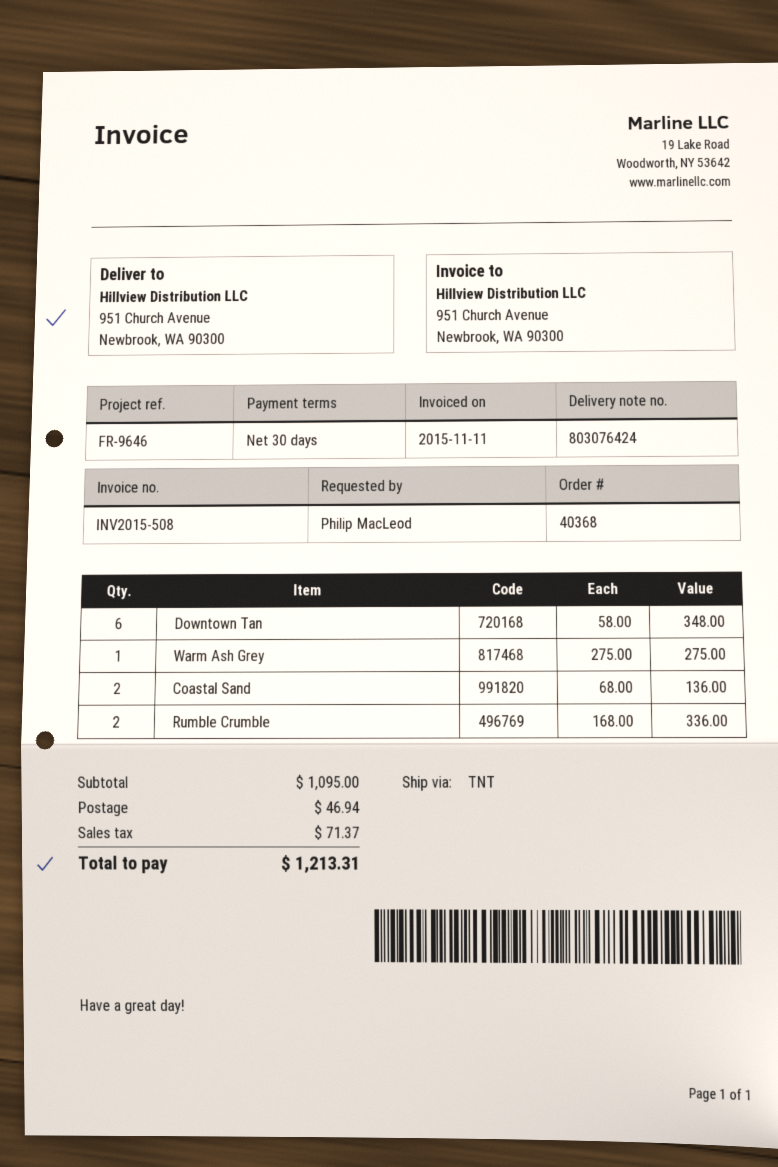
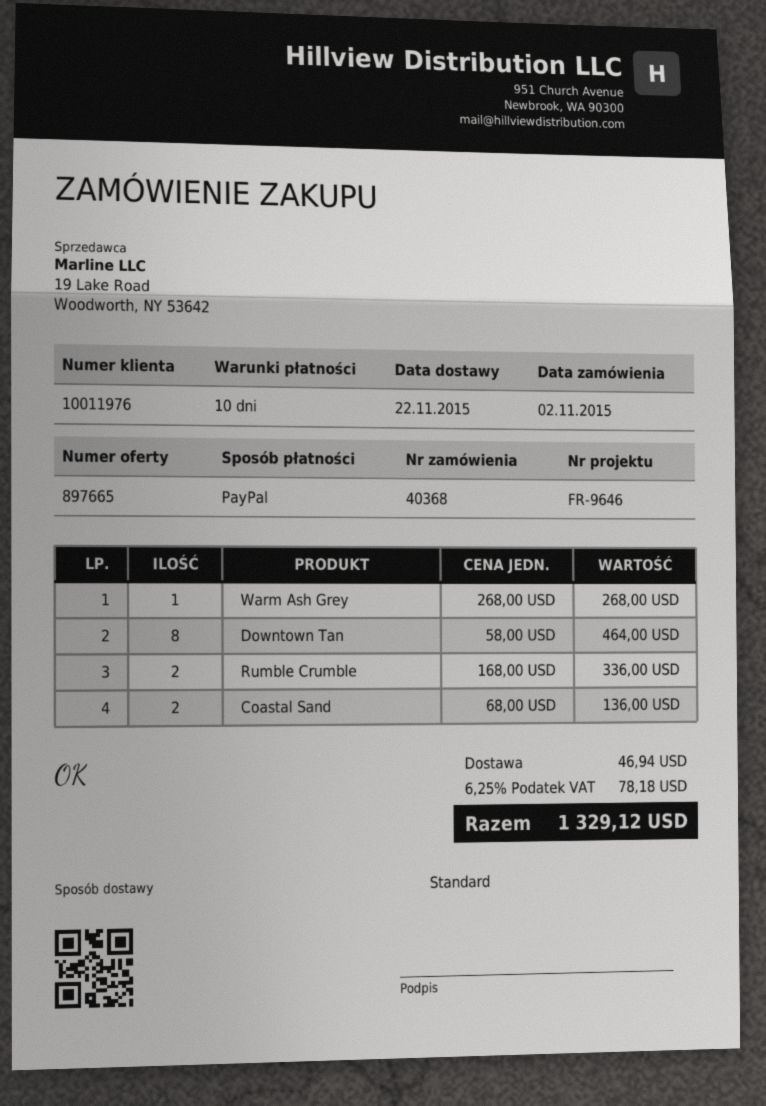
payment terms: 30 days -> 10 days
shipping method: TNT -> standard
Downtown Tan: 6 x 58.00 = 348.00 -> 8 x 58.00 = 464.00
Warm Ash Grey: 1 x 275.00 = 275.00 -> 1 x 268.00 = 268.00
tax: 71.37 -> 78.18
total: 1213.31 -> 1329.12

